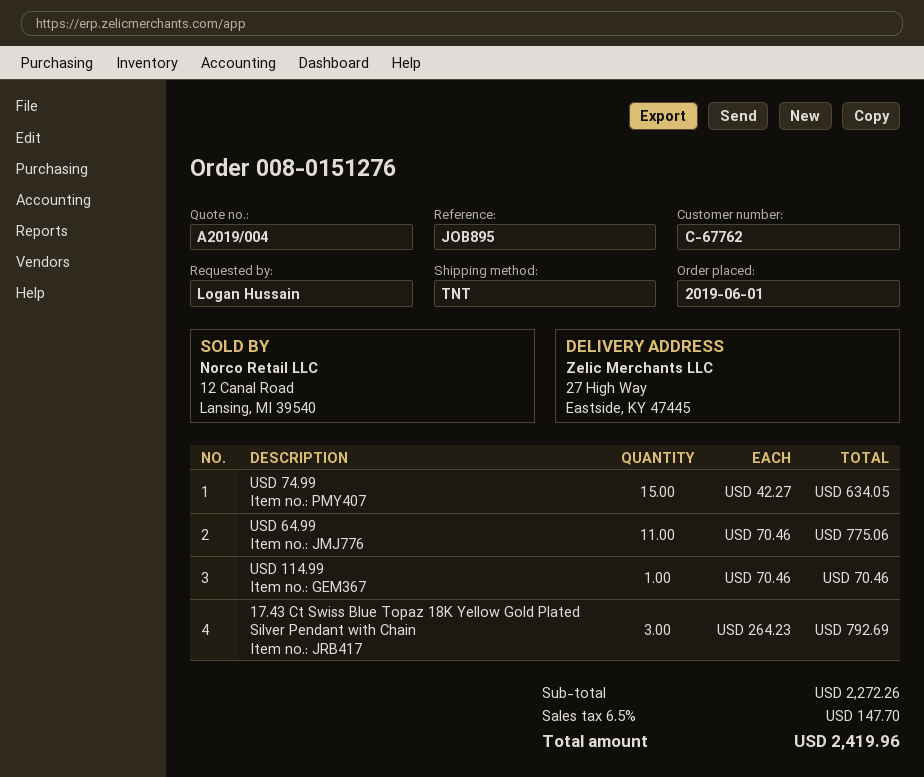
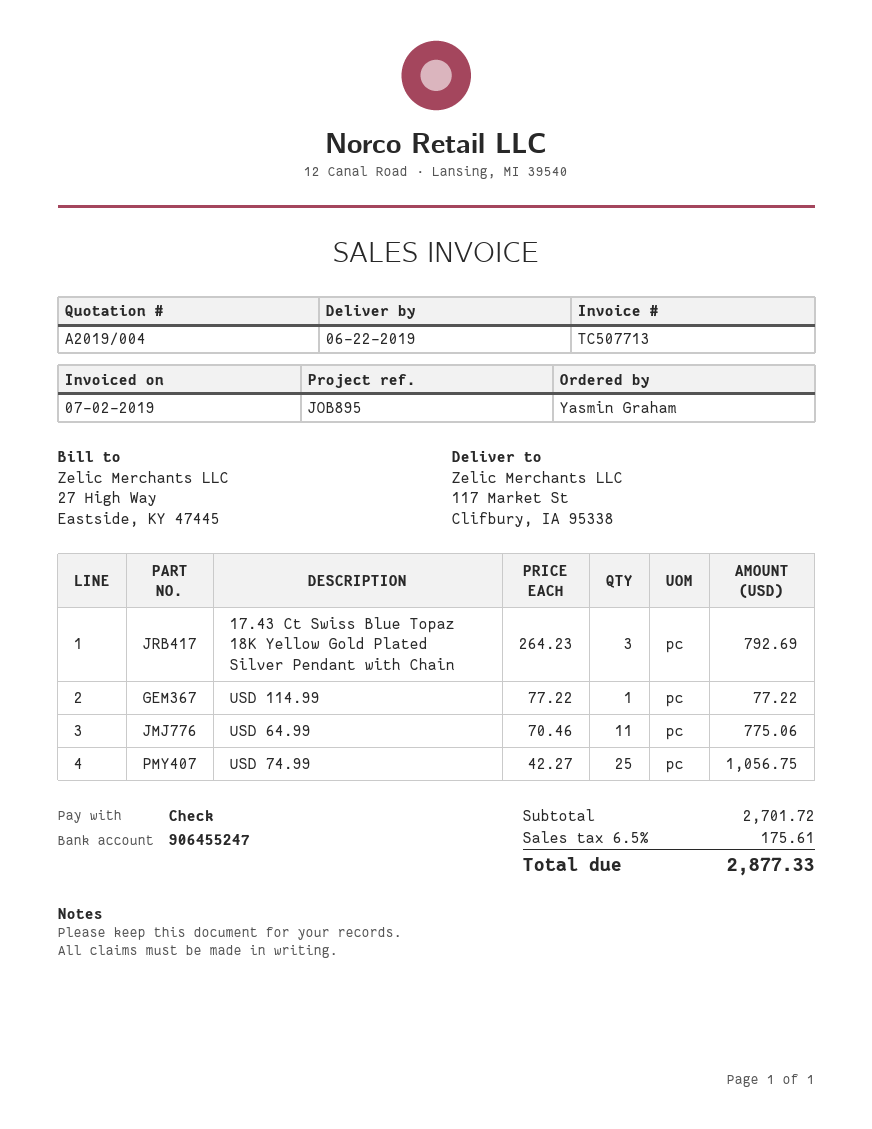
ordered by: Logan Hussain -> Yasmin Graham
ship to: 27 High Way, Eastside, KY 47445 -> 117 Market St, Clifbury, IA 95338
USD 74.99: 15 x 42.27 = 634.05 -> 25 x 42.27 = 1056.75
USD 114.99: 1 x 70.46 = 70.46 -> 1 x 77.22 = 77.22
subtotal: 2272.26 -> 2701.72
tax: 6.5% = 147.70 -> 6.5% = 175.61
total: 2419.96 -> 2877.33

